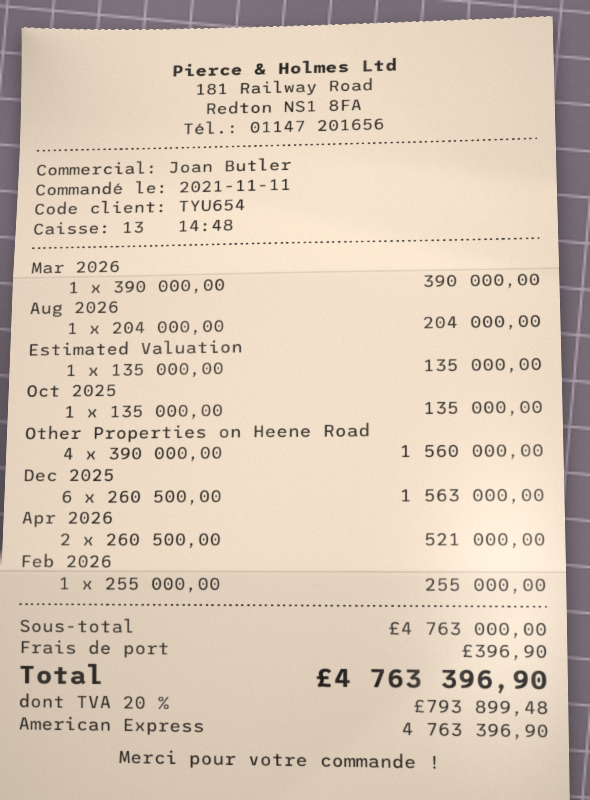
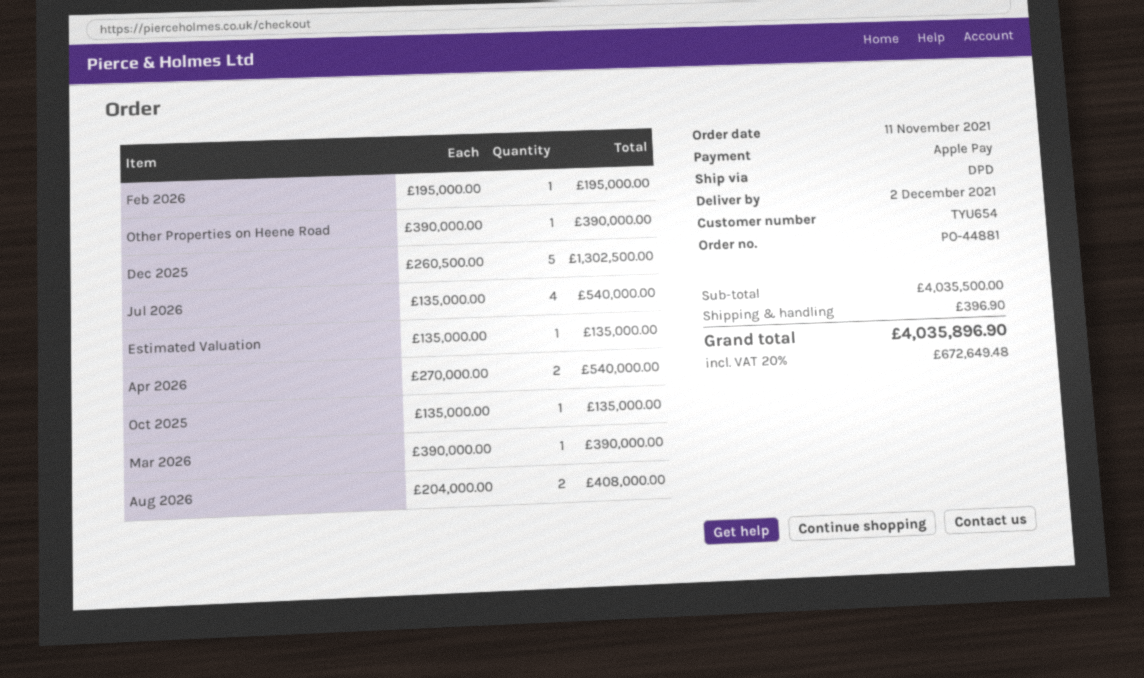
payment method: American Express -> Apple Pay
Aug 2026: 1 x 204000.00 = 204000.00 -> 2 x 204000.00 = 408000.00
Other Properties on Heene Road: 4 x 390000.00 = 1560000.00 -> 1 x 390000.00 = 390000.00
Dec 2025: 6 x 260500.00 = 1563000.00 -> 5 x 260500.00 = 1302500.00
Apr 2026: 2 x 260500.00 = 521000.00 -> 2 x 270000.00 = 540000.00
Feb 2026: 1 x 255000.00 = 255000.00 -> 1 x 195000.00 = 195000.00
Jul 2026: none -> 4 x 135000.00 = 540000.00
subtotal: 4763000.00 -> 4035500.00
tax: 20% = 793899.48 -> 20% = 672649.48
total: 4763396.90 -> 4035896.90

